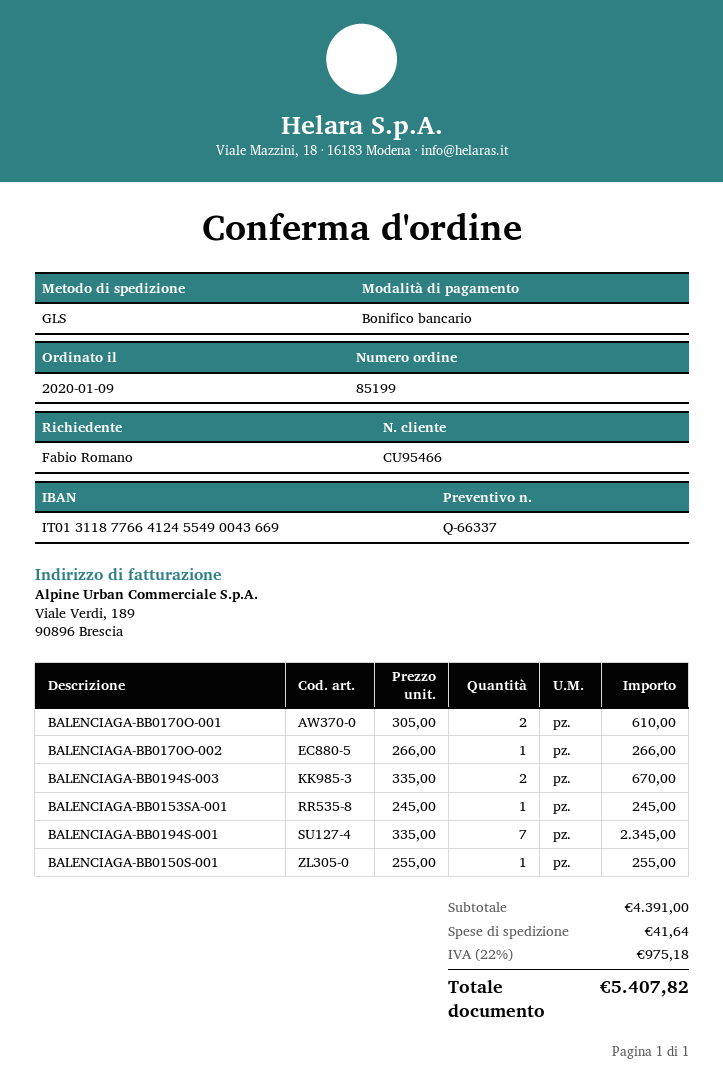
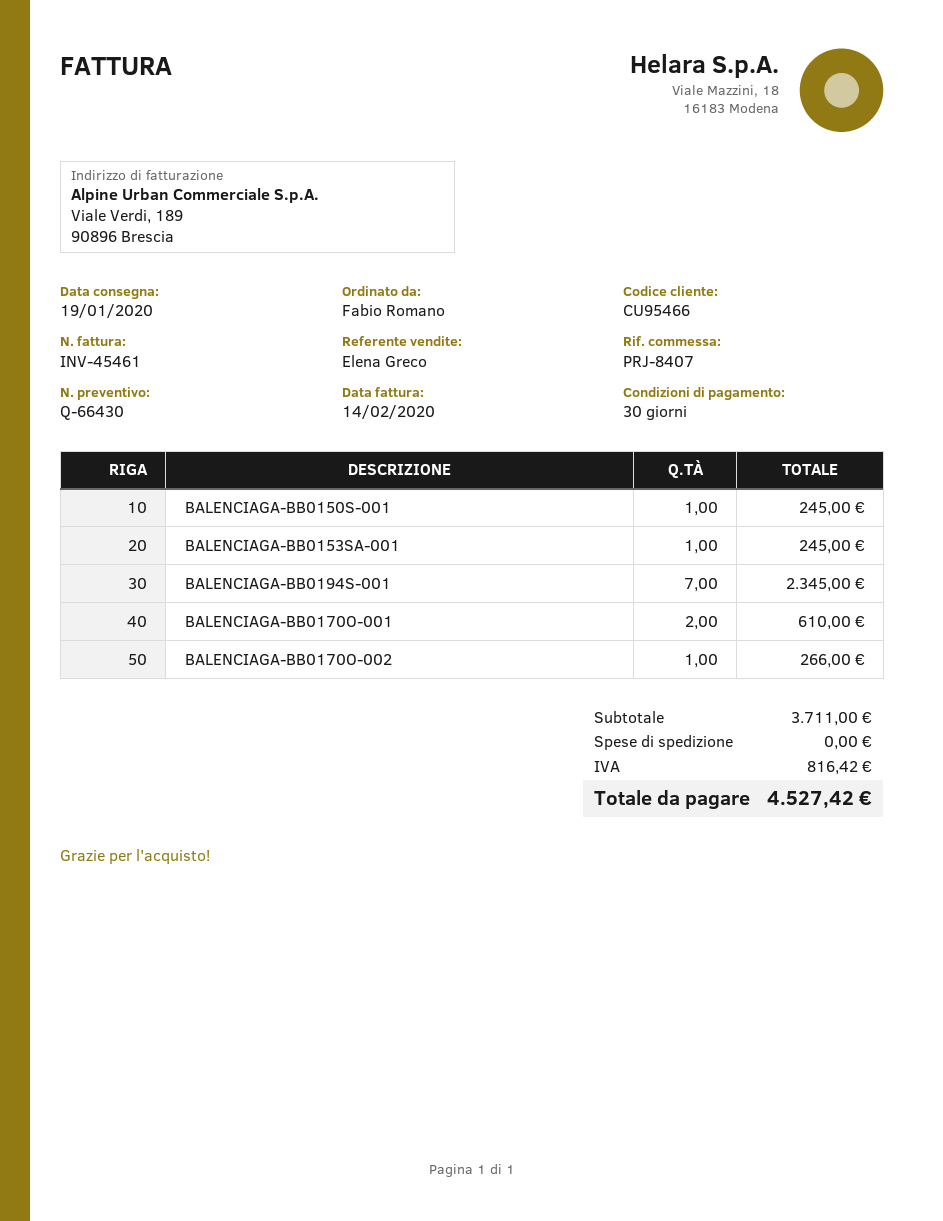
quote number: Q-66337 -> Q-66430
BALENCIAGA-BB0194S-003: 2 for 670.00 -> none
BALENCIAGA-BB0150S-001: 1 for 255.00 -> 1 for 245.00
subtotal: 4391.00 -> 3711.00
shipping: 41.64 -> 0.00
tax: 975.18 -> 816.42
total: 5407.82 -> 4527.42

